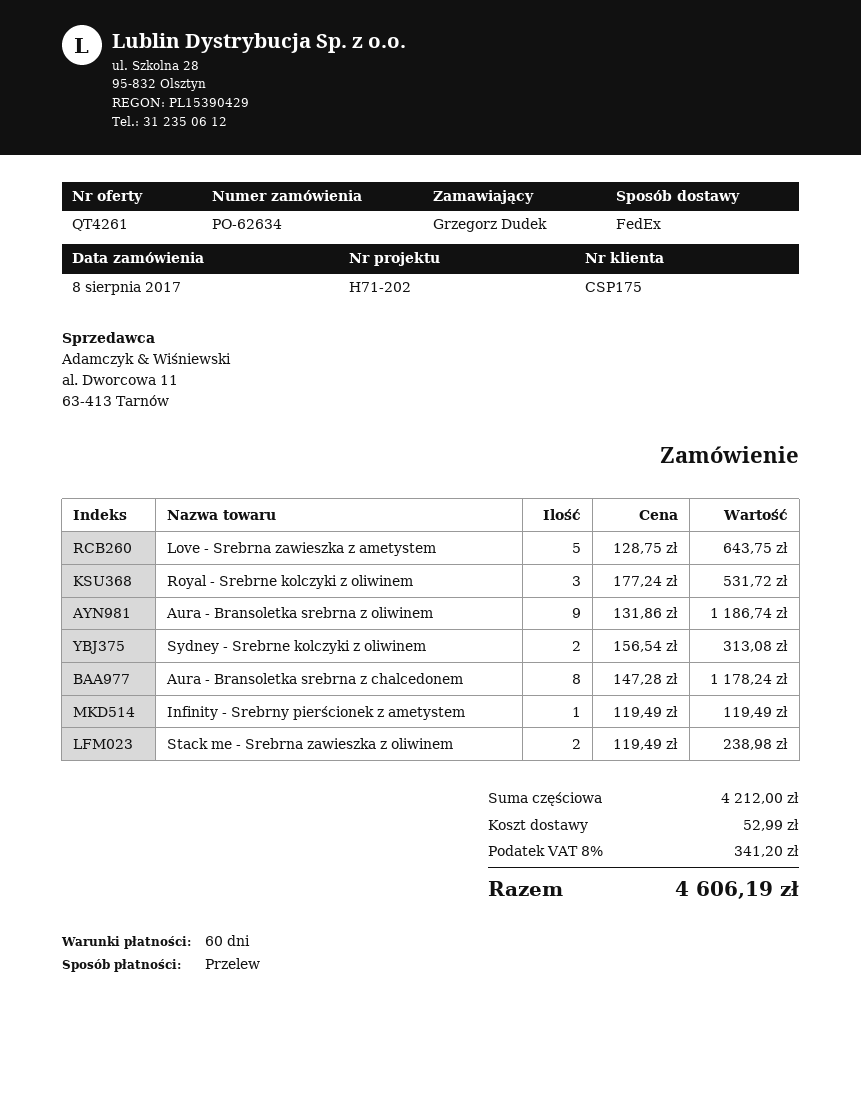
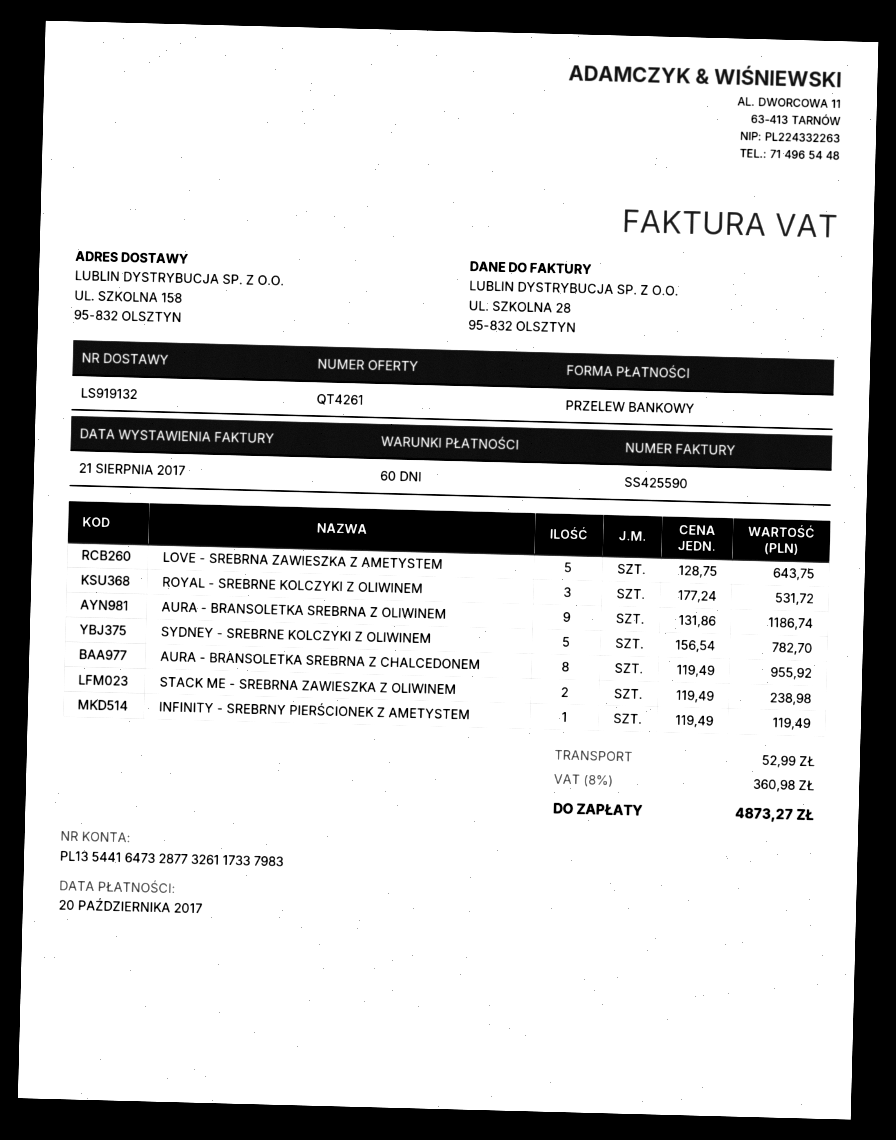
Sydney - Srebrne kolczyki z oliwinem: 2 x 156.54 = 313.08 -> 5 x 156.54 = 782.70
Aura - Bransoletka srebrna z chalcedonem: 8 x 147.28 = 1178.24 -> 8 x 119.49 = 955.92
tax: 8% = 341.20 -> 8% = 360.98
total: 4606.19 -> 4873.27

